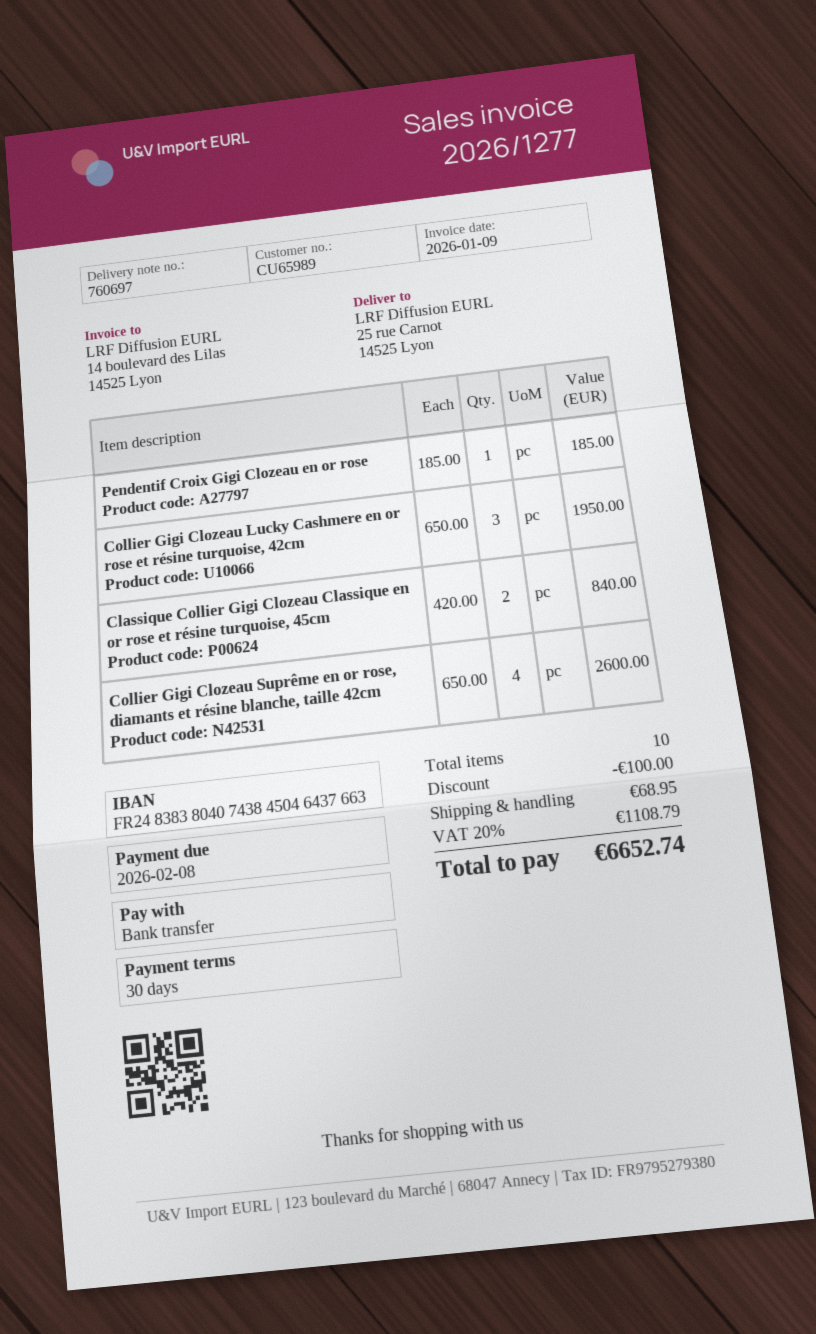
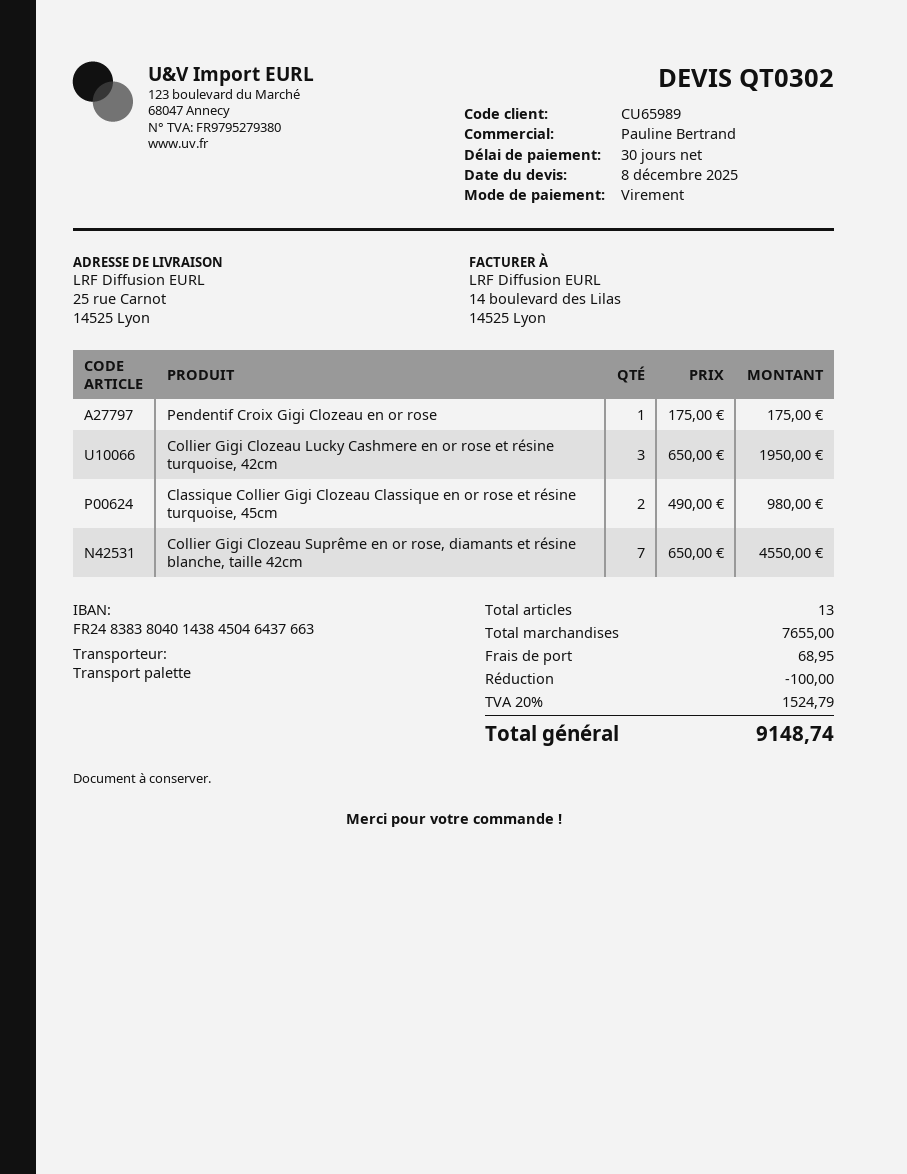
bank account: FR2483838040743845046437663 -> FR2483838040143845046437663
Pendentif Croix Gigi Clozeau en or rose: 1 x 185.00 = 185.00 -> 1 x 175.00 = 175.00
Classique Collier Gigi Clozeau Classique en or rose et résine turquoise, 45cm: 2 x 420.00 = 840.00 -> 2 x 490.00 = 980.00
Collier Gigi Clozeau Suprême en or rose, diamants et résine blanche, taille 42cm: 4 x 650.00 = 2600.00 -> 7 x 650.00 = 4550.00
total quantity: 10 -> 13
tax: 20% = 1108.79 -> 20% = 1524.79
total: 6652.74 -> 9148.74

